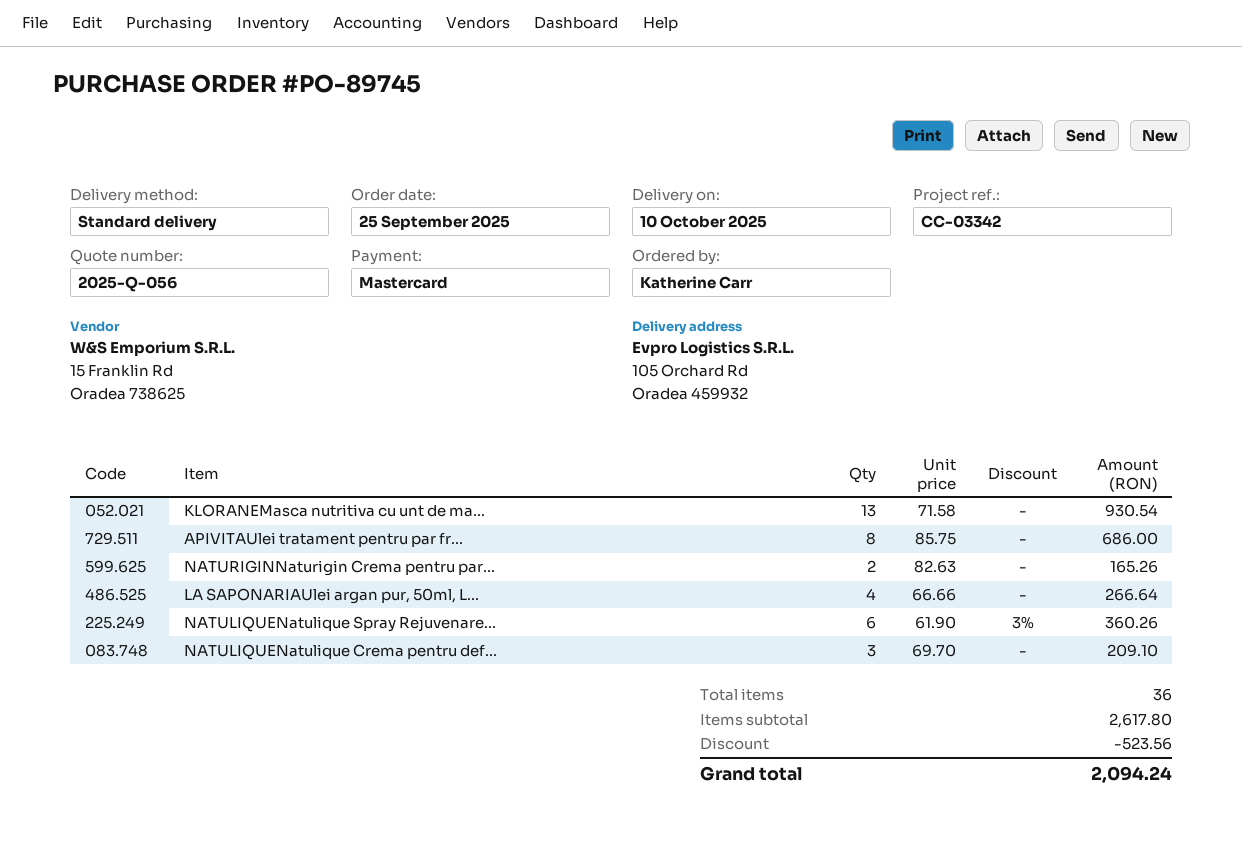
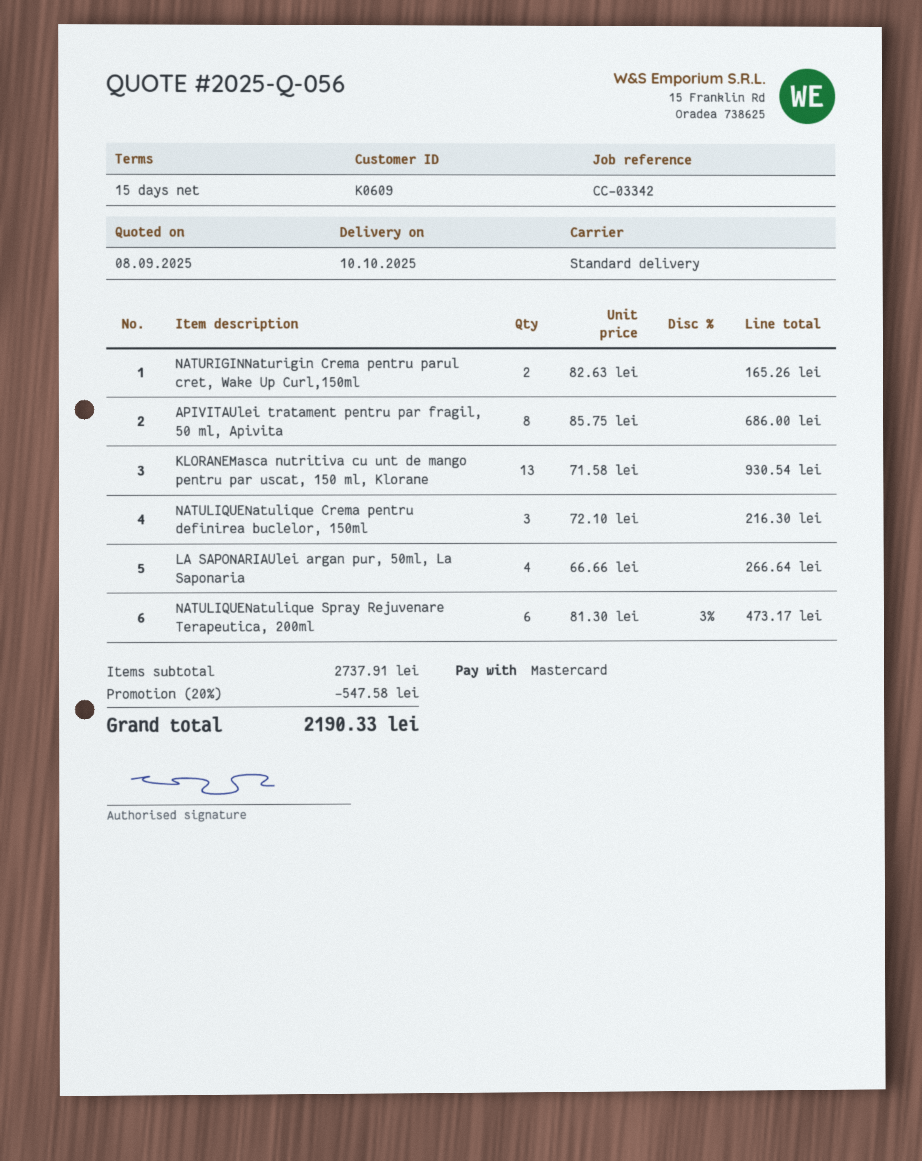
NATULIQUENatulique Spray Rejuvenare...: 6 x 61.90 - 3% = 360.26 -> 6 x 81.30 - 3% = 473.17
NATULIQUENatulique Crema pentru def...: 3 x 69.70 = 209.10 -> 3 x 72.10 = 216.30
subtotal: 2617.80 -> 2737.91
discount: 523.56 -> 547.58
total: 2094.24 -> 2190.33

